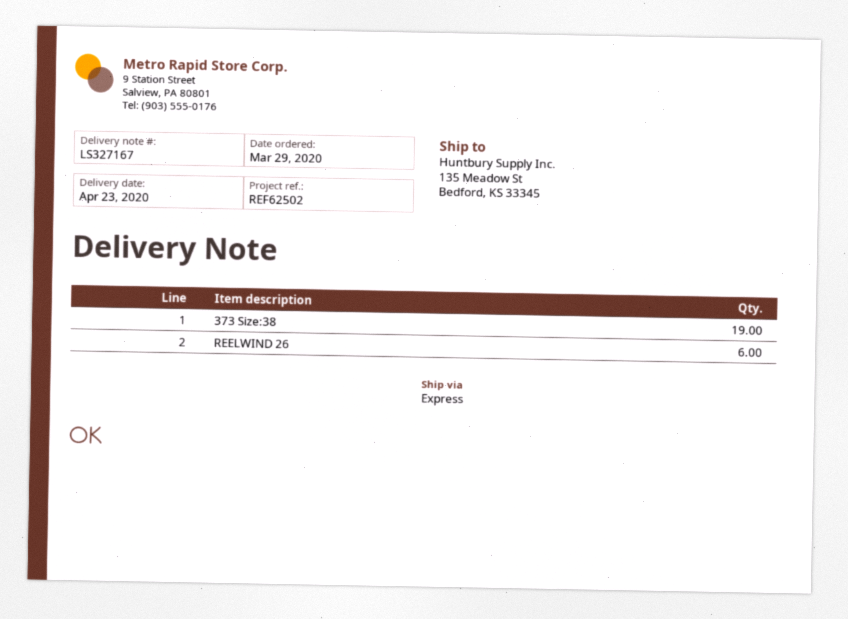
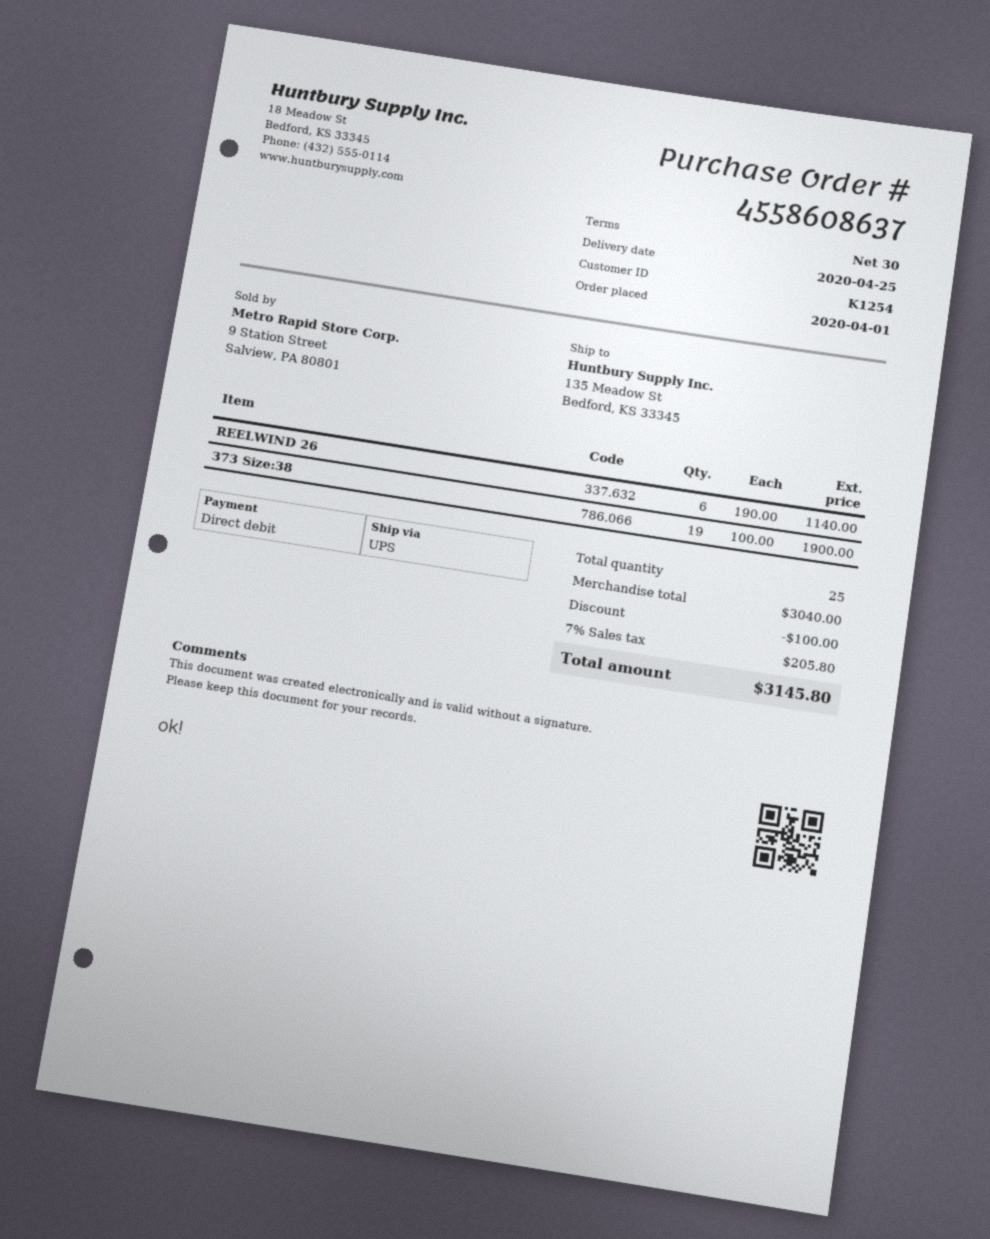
order date: 2020-03-29 -> 2020-04-01
delivery date: 2020-04-23 -> 2020-04-25
shipping method: express -> UPS

